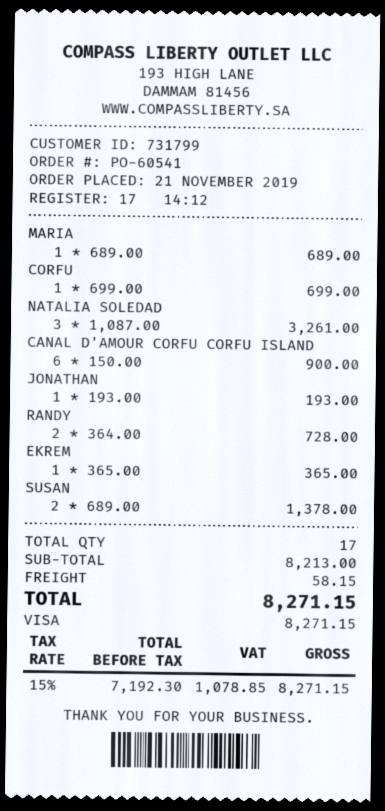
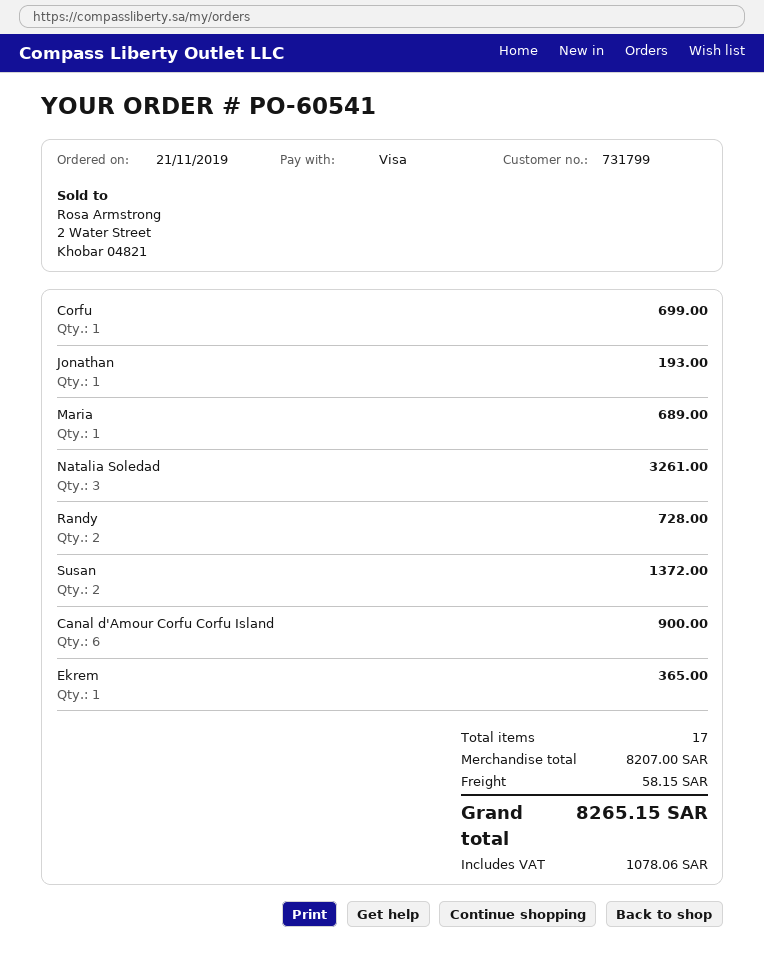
SUSAN: 2 for 1378.00 -> 2 for 1372.00
subtotal: 8213.00 -> 8207.00
tax: 1078.85 -> 1078.06
total: 8271.15 -> 8265.15

